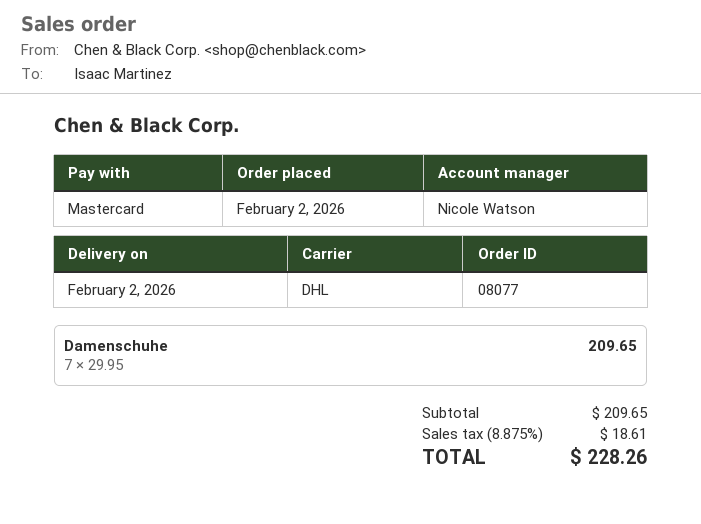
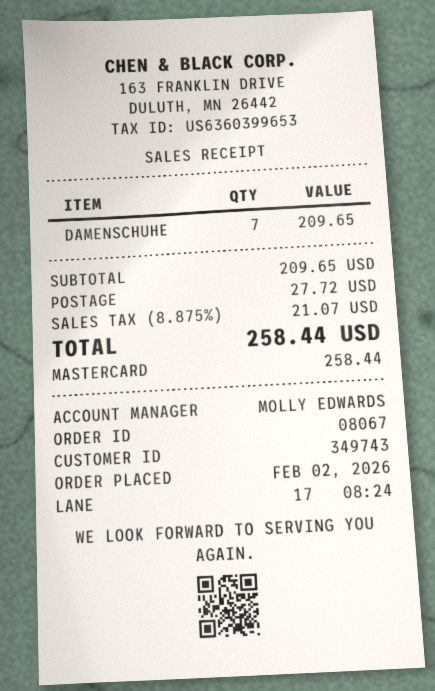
order number: 08077 -> 08067
sales rep: Nicole Watson -> MOLLY EDWARDS
shipping: none -> 27.72
tax: 8.875% = 18.61 -> 8.875% = 21.07
total: 228.26 -> 258.44

